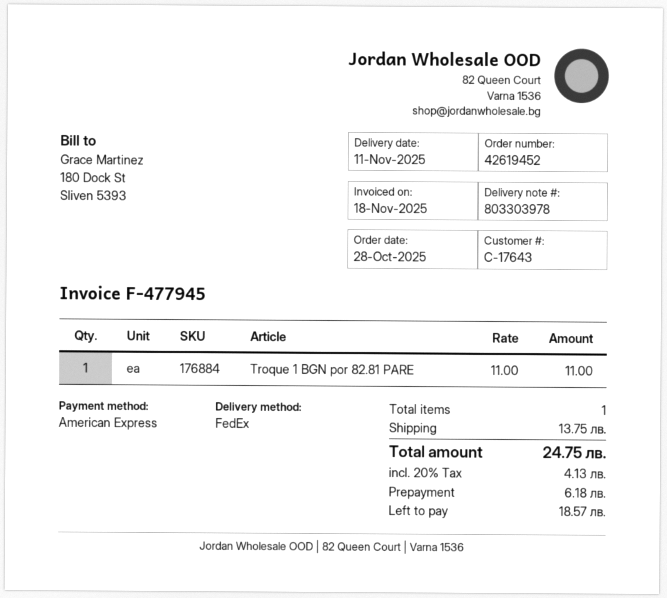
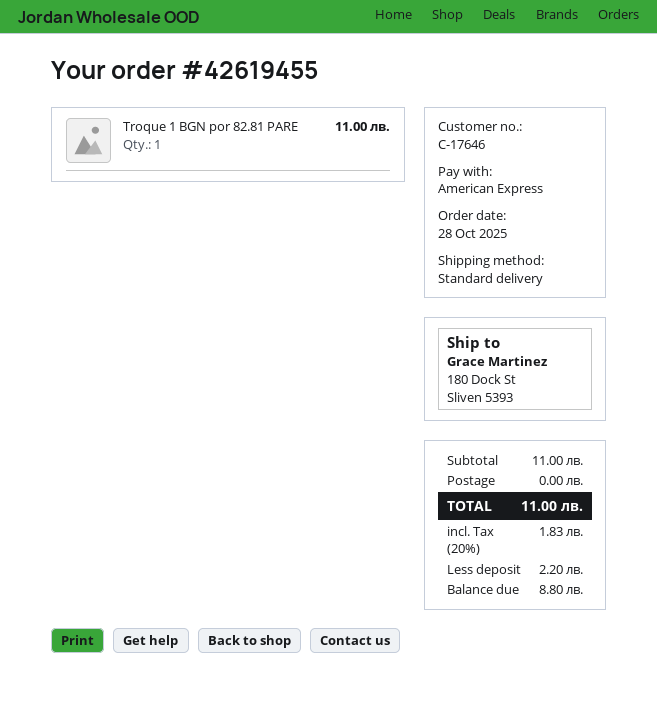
order number: 42619452 -> 42619455
customer number: C-17643 -> C-17646
shipping method: FedEx -> standard
shipping: 13.75 -> 0.00
tax: 20% = 4.13 -> 20% = 1.83
total: 24.75 -> 11.00
deposit: 6.18 -> 2.20
balance: 18.57 -> 8.80

